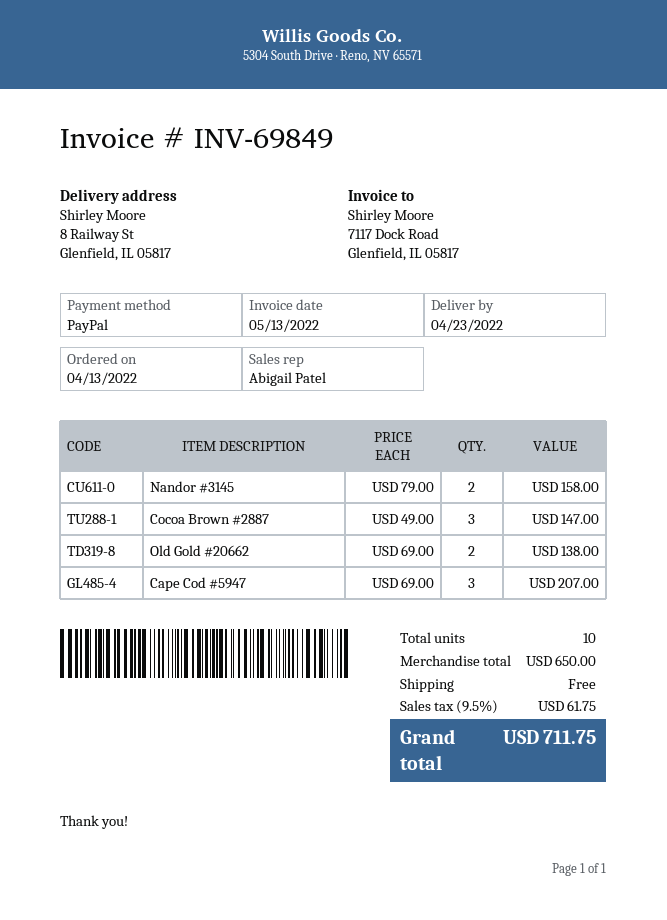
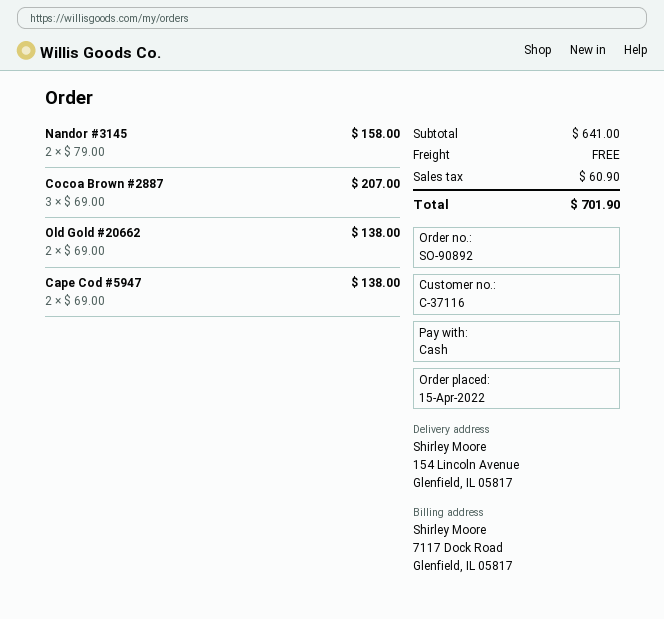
order date: 2022-04-13 -> 2022-04-15
payment method: PayPal -> cash
ship to: 8 Railway St, Glenfield, IL 05817 -> 154 Lincoln Avenue, Glenfield, IL 05817
Cocoa Brown #2887: 3 x 49.00 = 147.00 -> 3 x 69.00 = 207.00
Cape Cod #5947: 3 x 69.00 = 207.00 -> 2 x 69.00 = 138.00
subtotal: 650.00 -> 641.00
tax: 61.75 -> 60.90
total: 711.75 -> 701.90

